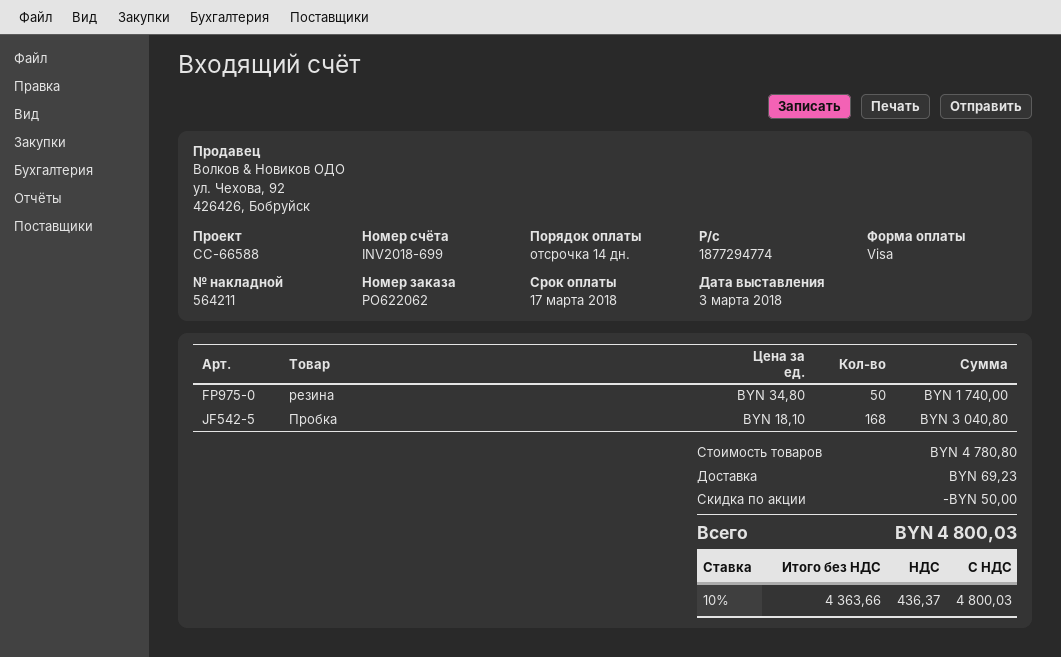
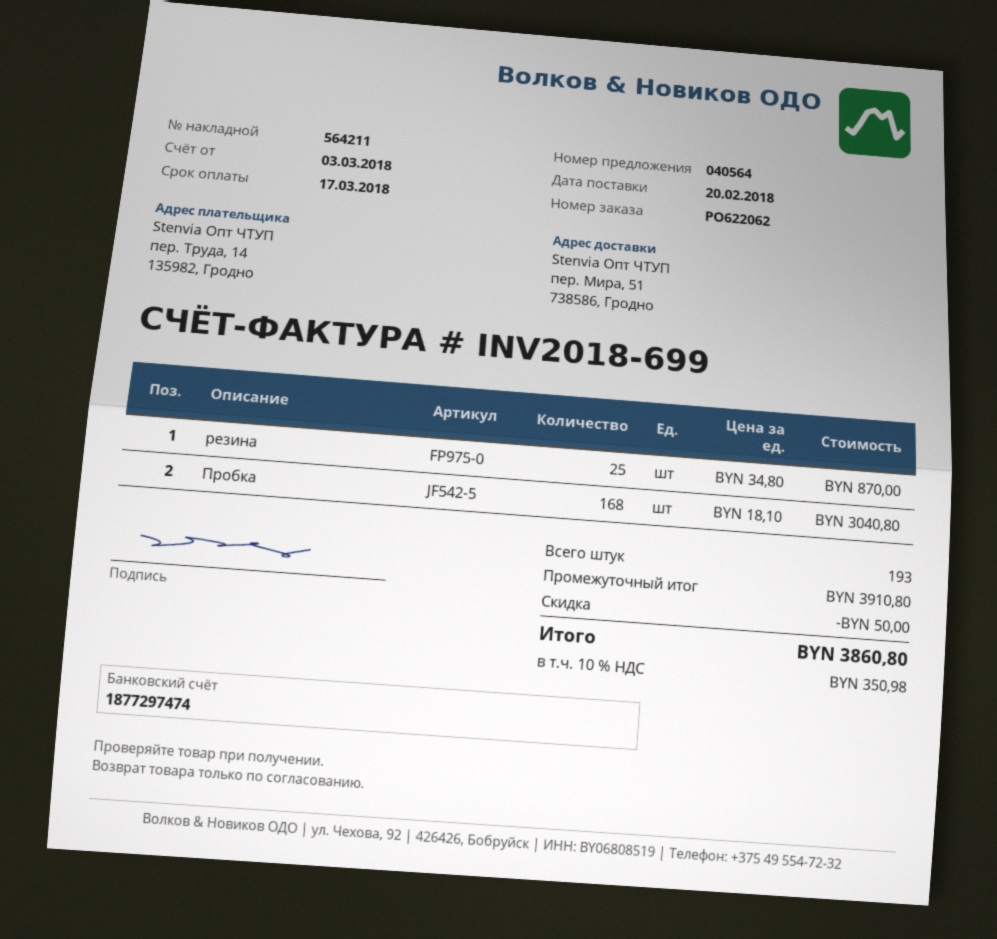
bank account: 1877294774 -> 1877297474
резина: 50 x 34.80 = 1740.00 -> 25 x 34.80 = 870.00
subtotal: 4780.80 -> 3910.80
shipping: 69.23 -> none
tax: 10% = 436.37 -> 10% = 350.98
total: 4800.03 -> 3860.80

